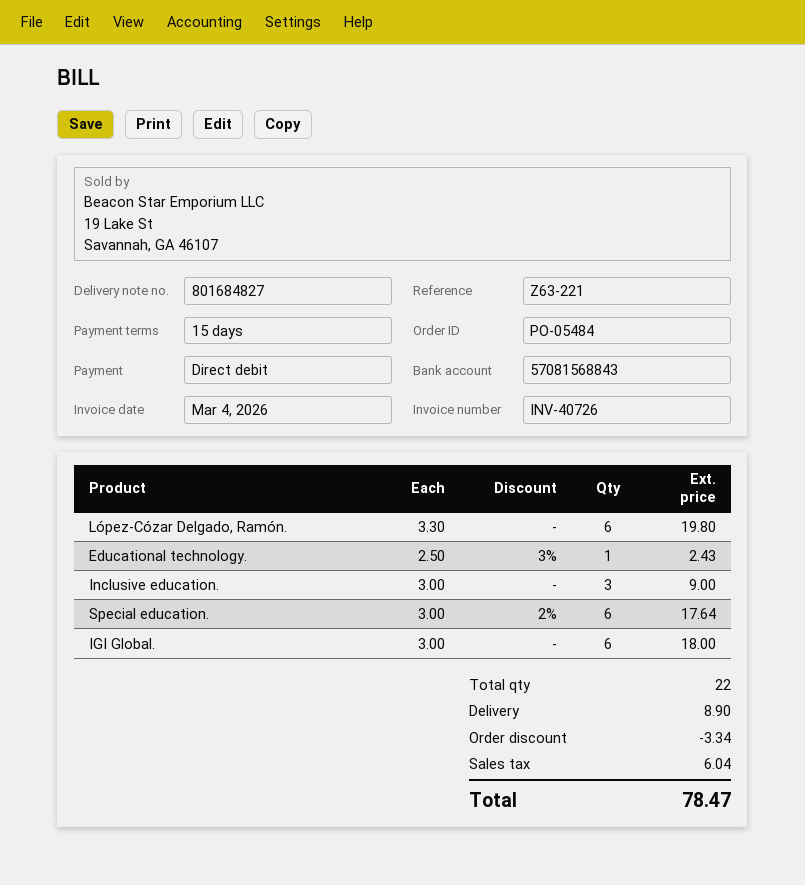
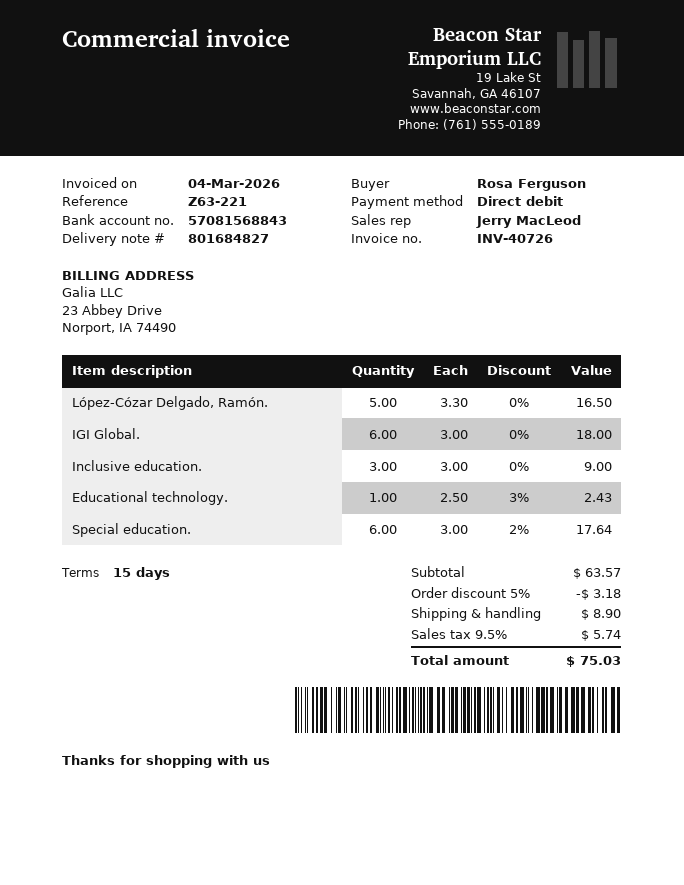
López-Cózar Delgado, Ramón.: 6 x 3.30 = 19.80 -> 5 x 3.30 = 16.50
discount: 3.34 -> 3.18
tax: 6.04 -> 5.74
total: 78.47 -> 75.03

